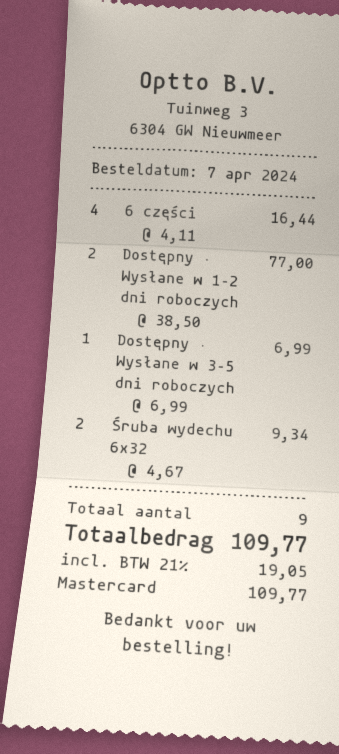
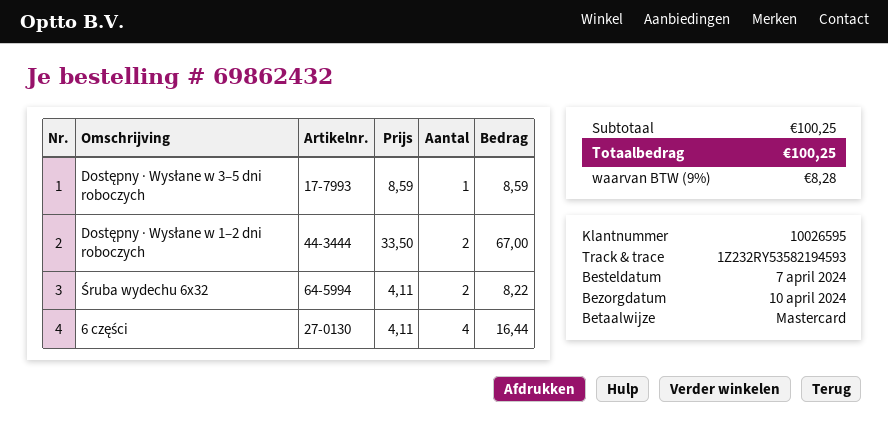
Dostępny · Wysłane w 1–2 dni roboczych: 2 x 38.50 = 77.00 -> 2 x 33.50 = 67.00
Dostępny · Wysłane w 3–5 dni roboczych: 1 x 6.99 = 6.99 -> 1 x 8.59 = 8.59
Śruba wydechu 6x32: 2 x 4.67 = 9.34 -> 2 x 4.11 = 8.22
tax: 21% = 19.05 -> 9% = 8.28
total: 109.77 -> 100.25

